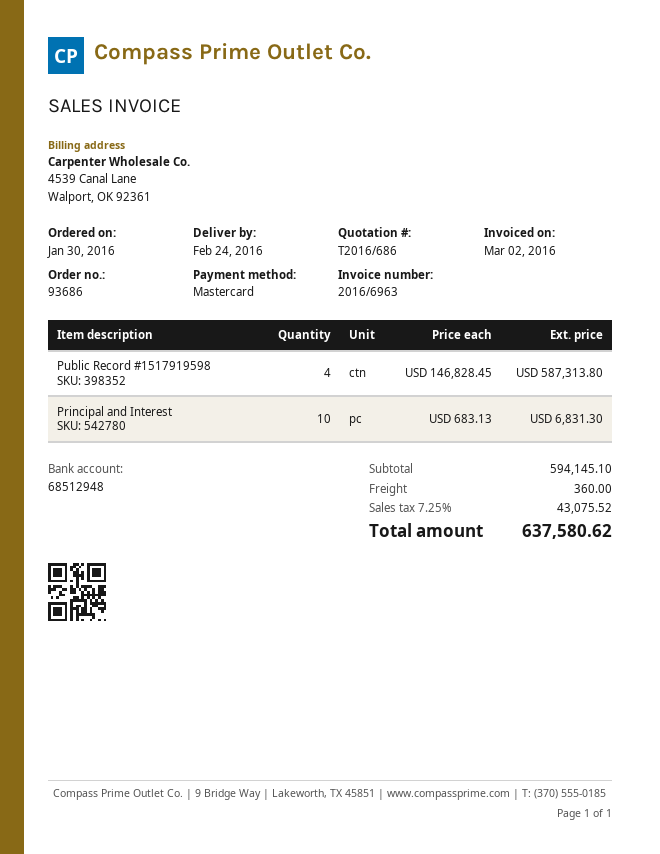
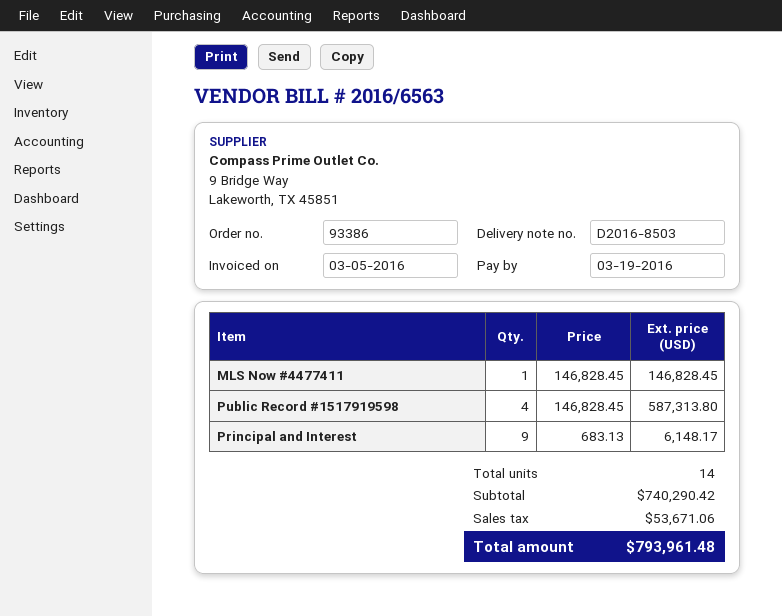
order number: 93686 -> 93386
invoice number: 2016/6963 -> 2016/6563
invoice date: 2016-03-02 -> 2016-03-05
Principal and Interest: 10 x 683.13 = 6831.30 -> 9 x 683.13 = 6148.17
MLS Now #4477411: none -> 1 x 146828.45 = 146828.45
subtotal: 594145.10 -> 740290.42
shipping: 360.00 -> none
tax: 43075.52 -> 53671.06
total: 637580.62 -> 793961.48

